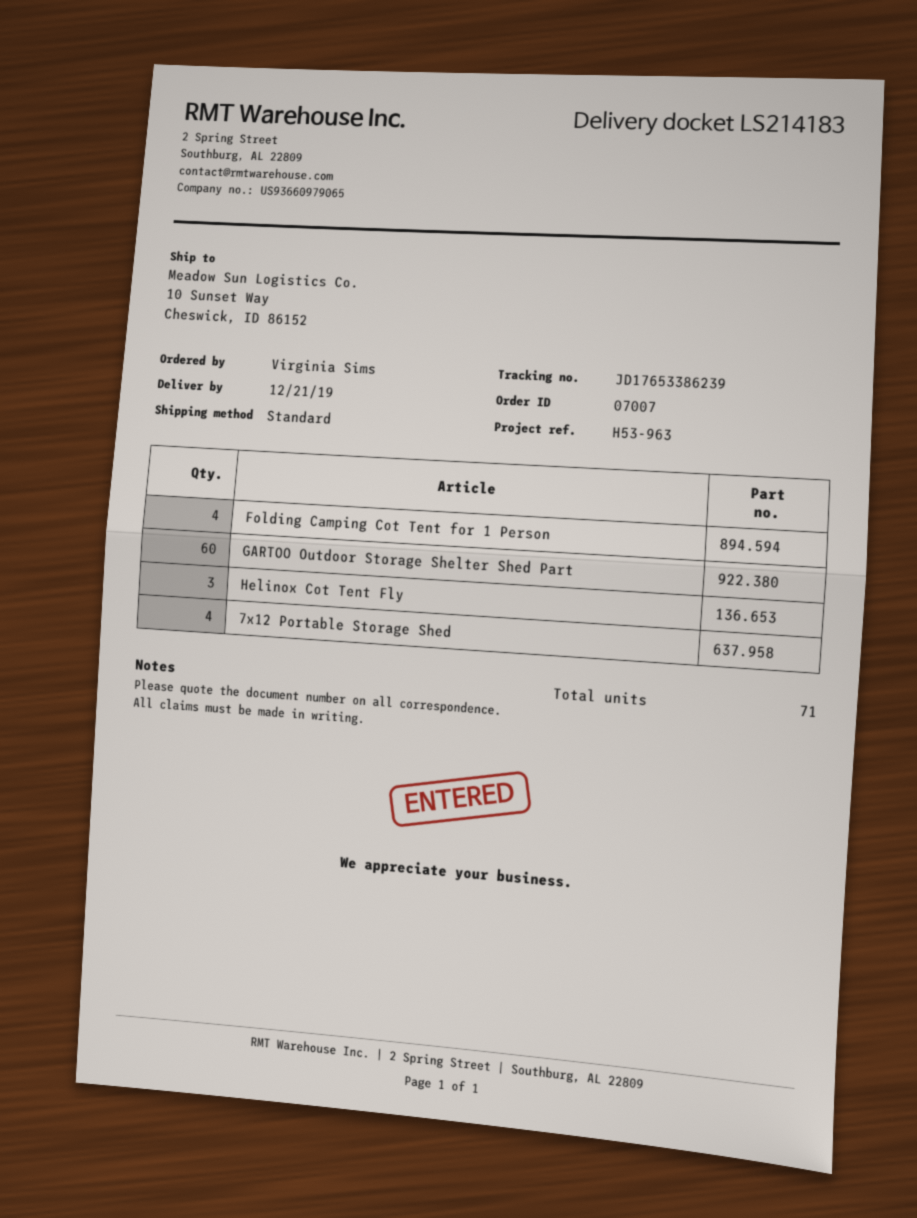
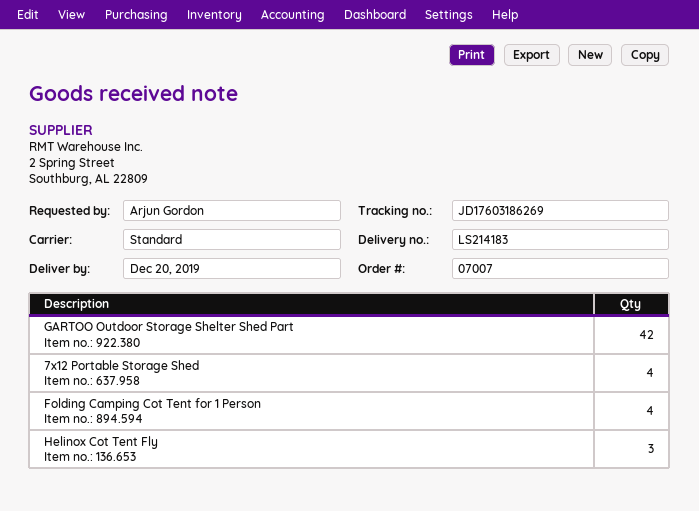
delivery date: 2019-12-21 -> 2019-12-20
ordered by: Virginia Sims -> Arjun Gordon
tracking number: JD17653386239 -> JD17603186269
GARTOO Outdoor Storage Shelter Shed Part: 60 -> 42

